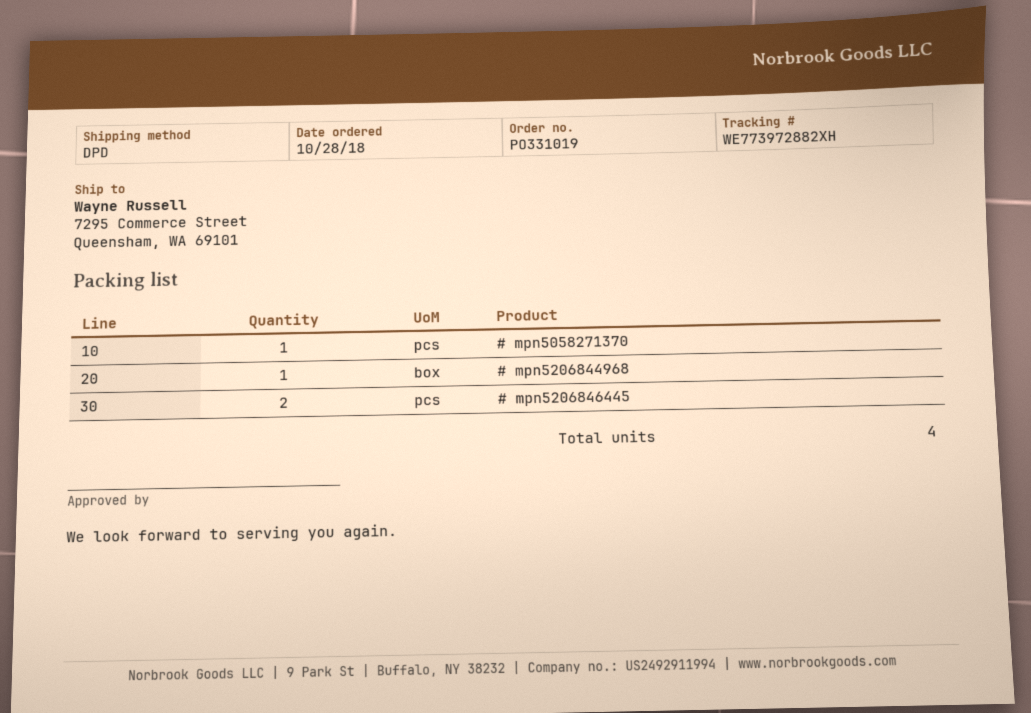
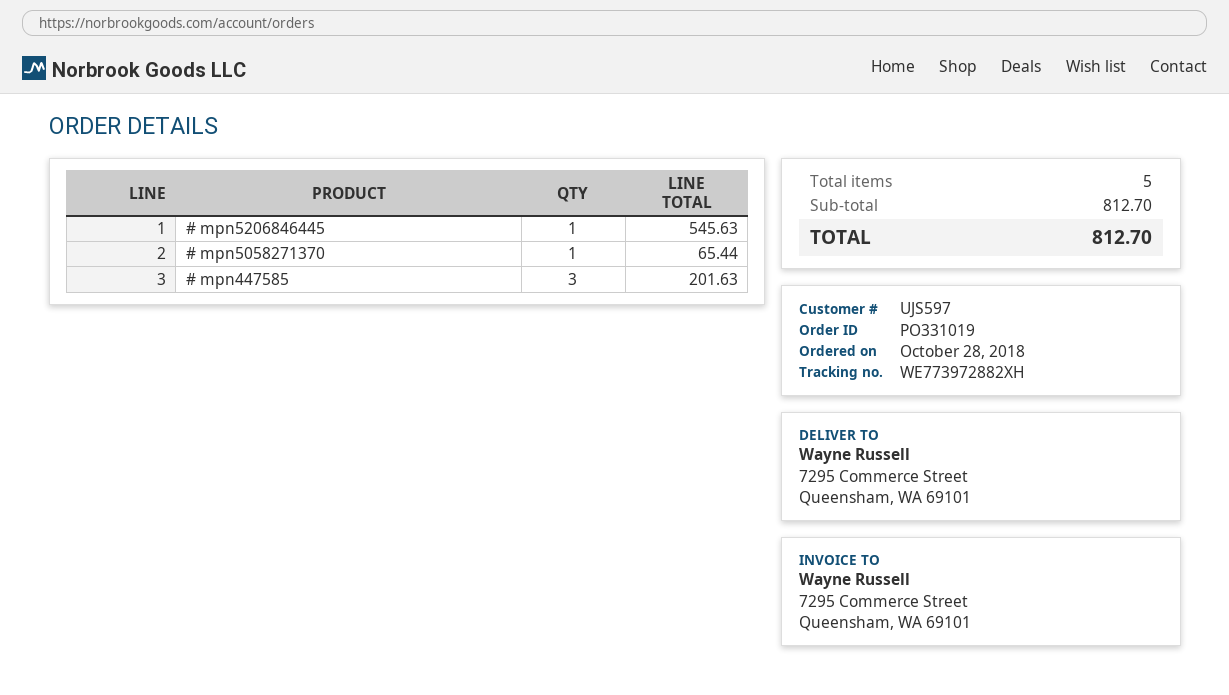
# mpn5206844968: 1 -> none
# mpn5206846445: 2 -> 1
# mpn447585: none -> 3
total quantity: 4 -> 5

